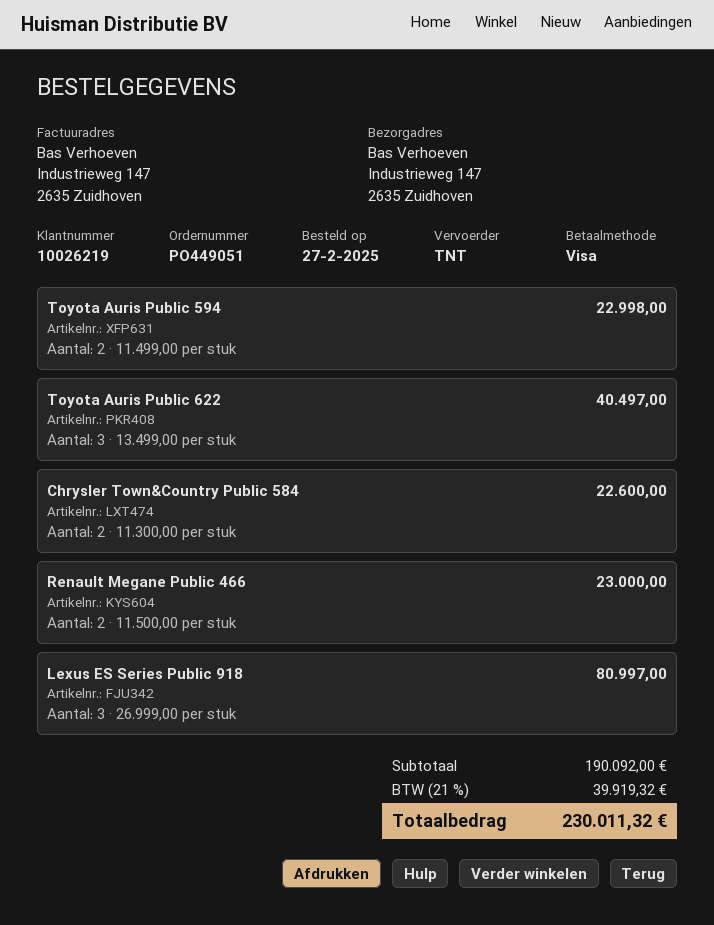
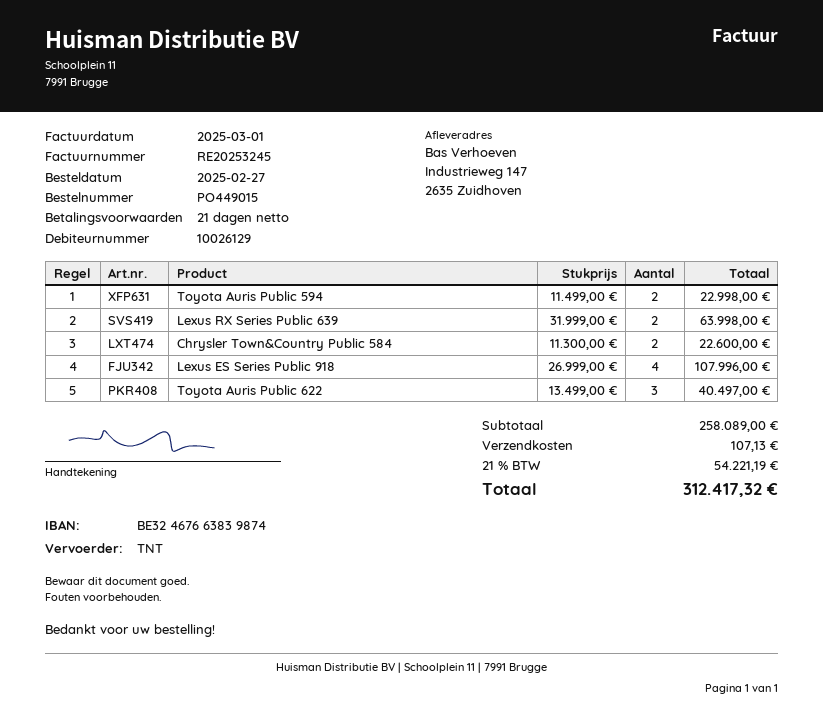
order number: PO449051 -> PO449015
customer number: 10026219 -> 10026129
Renault Megane Public 466: 2 x 11500.00 = 23000.00 -> none
Lexus ES Series Public 918: 3 x 26999.00 = 80997.00 -> 4 x 26999.00 = 107996.00
Lexus RX Series Public 639: none -> 2 x 31999.00 = 63998.00
subtotal: 190092.00 -> 258089.00
shipping: none -> 107.13
tax: 21% = 39919.32 -> 21% = 54221.19
total: 230011.32 -> 312417.32

